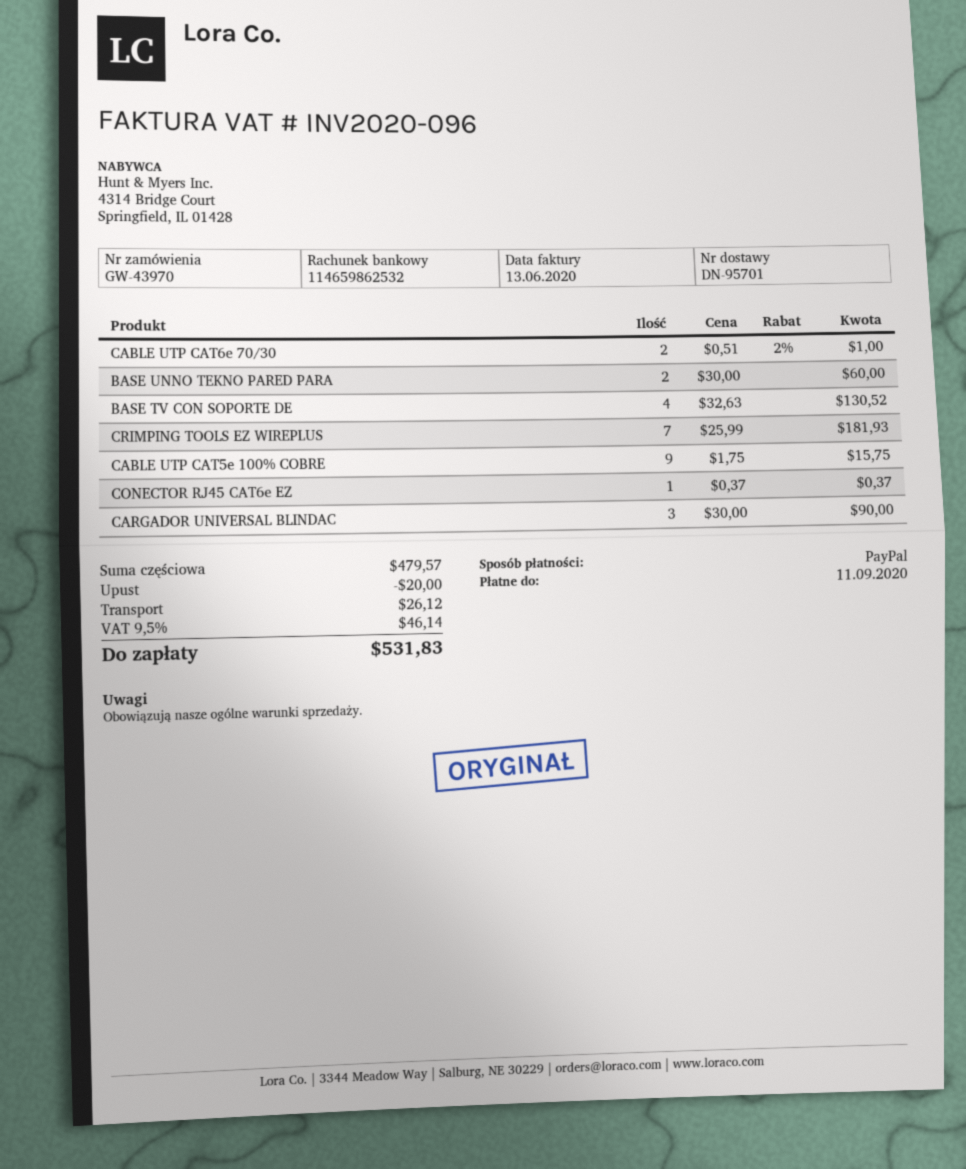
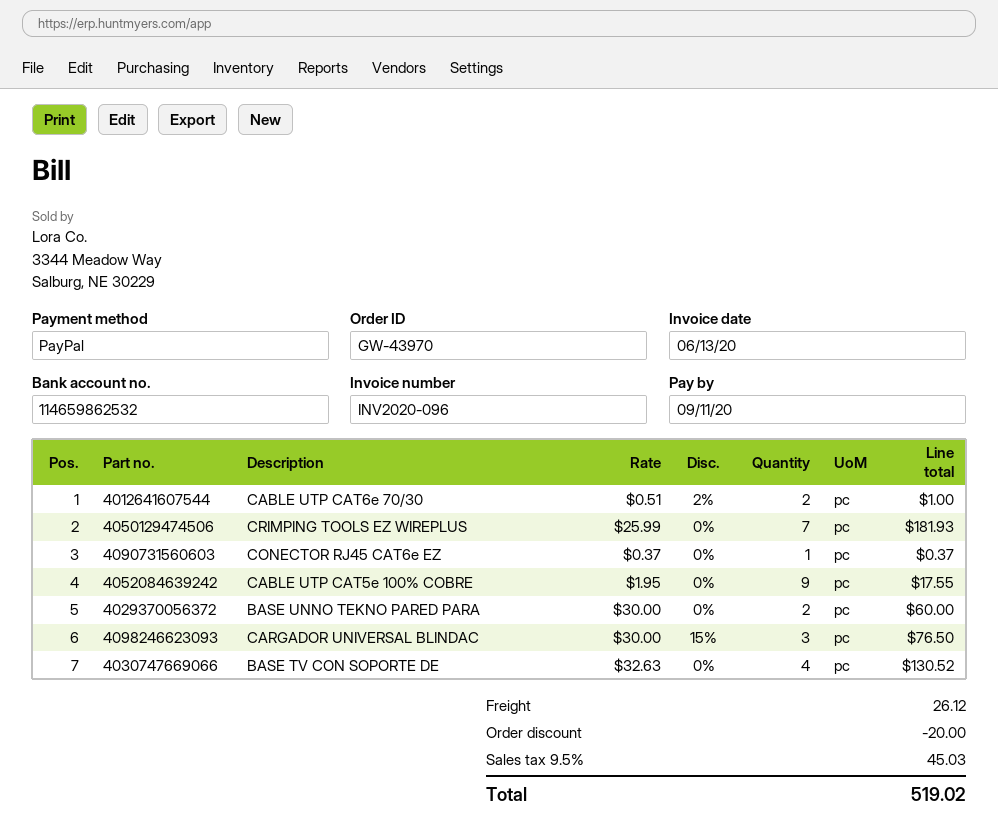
CABLE UTP CAT5e 100% COBRE: 9 x 1.75 = 15.75 -> 9 x 1.95 = 17.55
CARGADOR UNIVERSAL BLINDAC: 3 x 30.00 = 90.00 -> 3 x 30.00 - 15% = 76.50
tax: 9.5% = 46.14 -> 9.5% = 45.03
total: 531.83 -> 519.02

